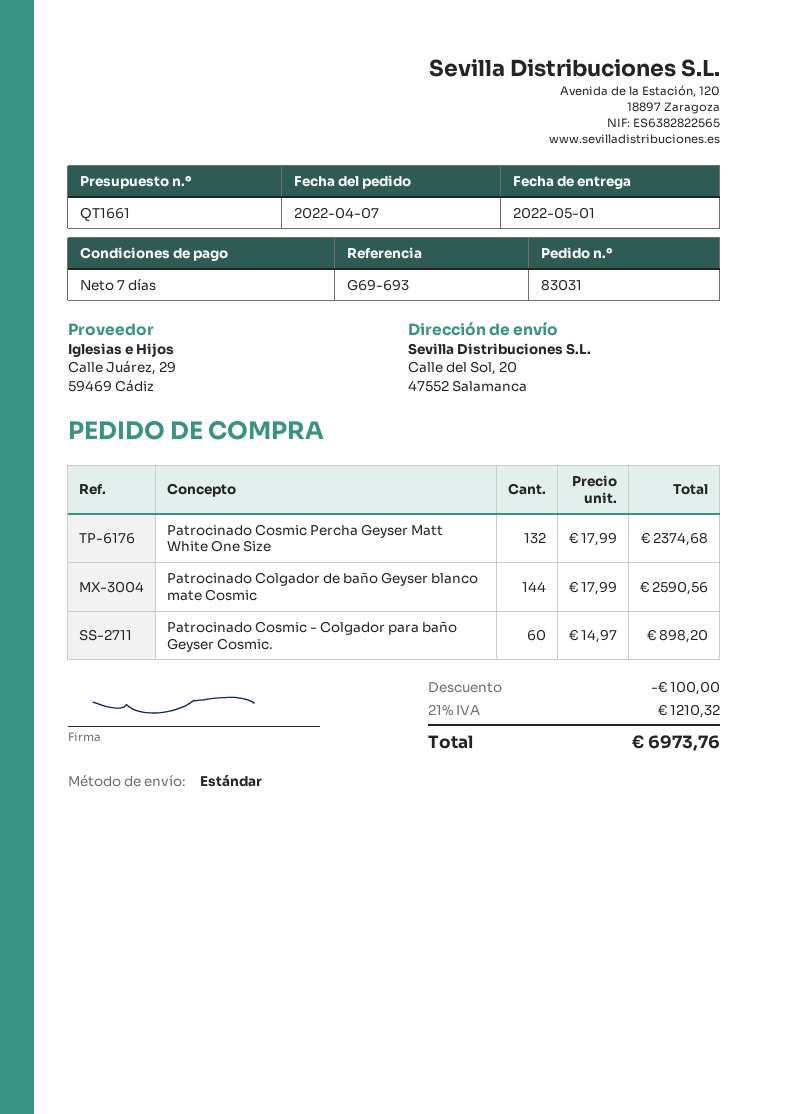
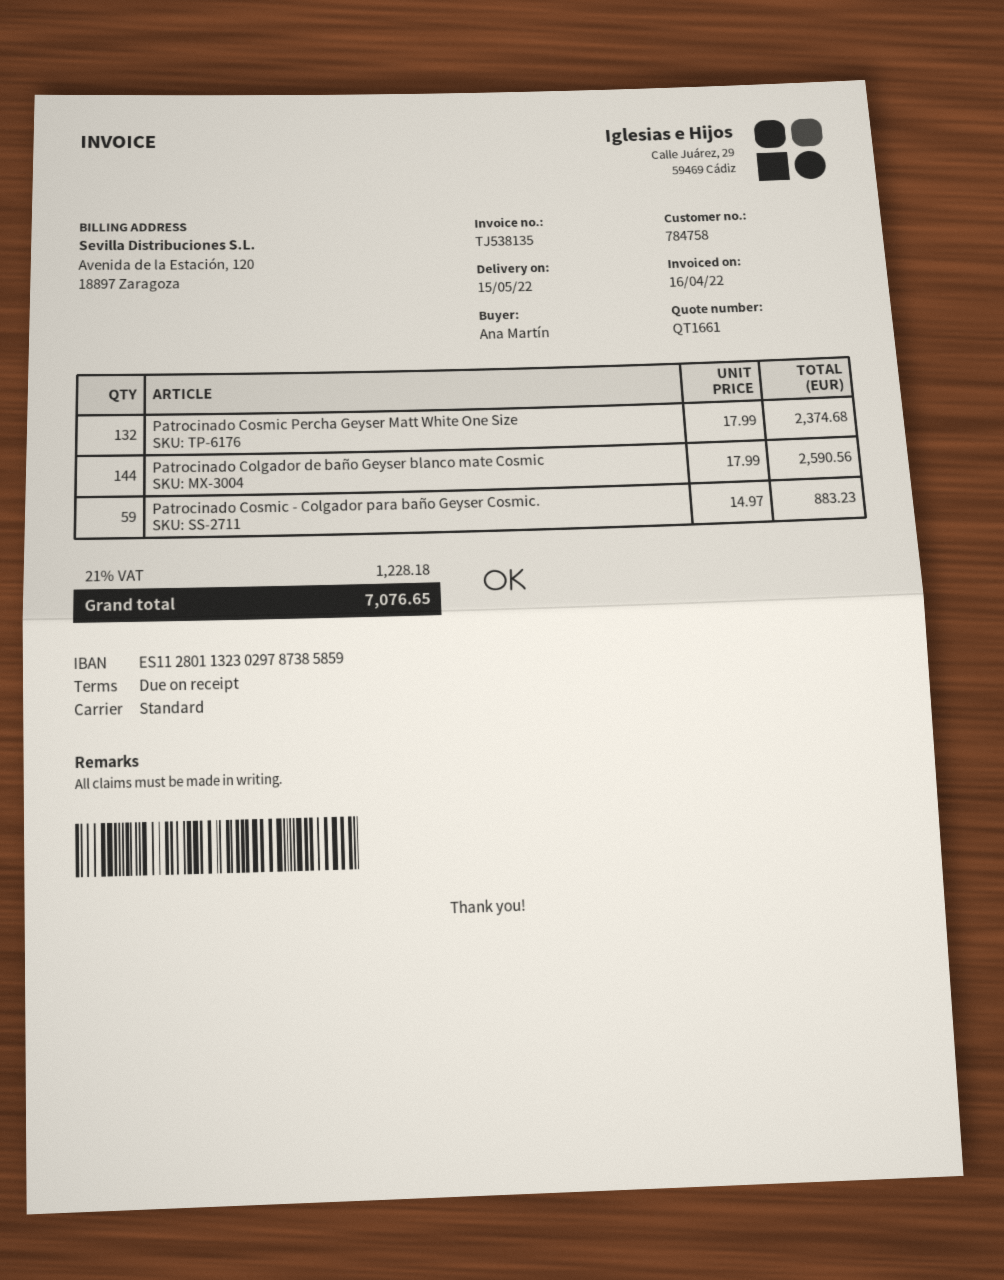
delivery date: 2022-05-01 -> 2022-05-15
payment terms: 7 days -> on receipt
Patrocinado Cosmic - Colgador para baño Geyser Cosmic.: 60 x 14.97 = 898.20 -> 59 x 14.97 = 883.23
discount: 100.00 -> none
tax: 21% = 1210.32 -> 21% = 1228.18
total: 6973.76 -> 7076.65

